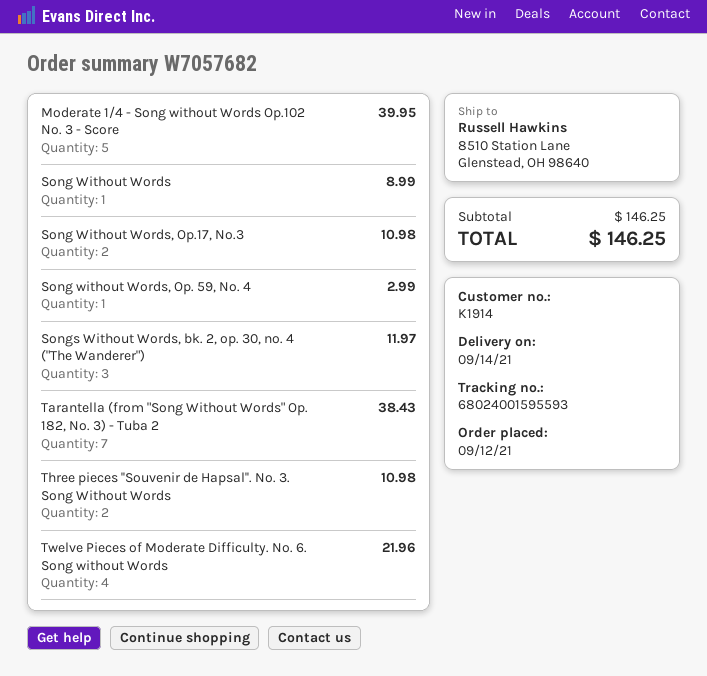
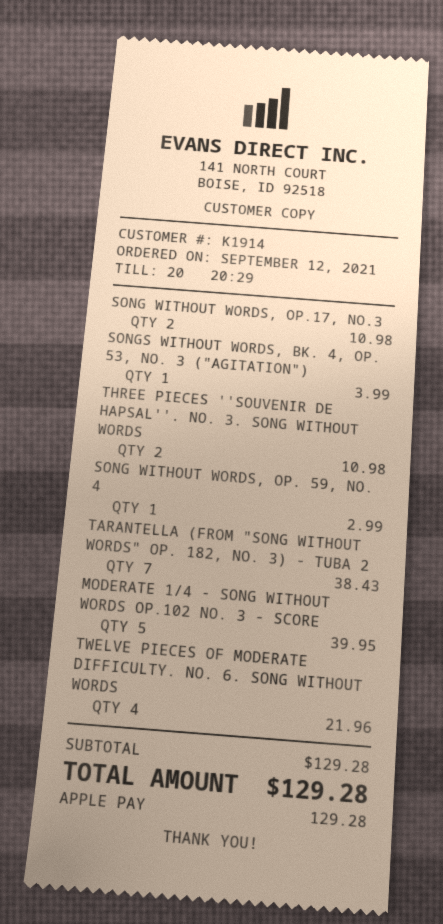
Song Without Words: 1 for 8.99 -> none
Songs Without Words, bk. 2, op. 30, no. 4 ("The Wanderer"): 3 for 11.97 -> none
SONGS WITHOUT WORDS, BK. 4, OP. 53, NO. 3 ("AGITATION"): none -> 1 for 3.99
subtotal: 146.25 -> 129.28
total: 146.25 -> 129.28

